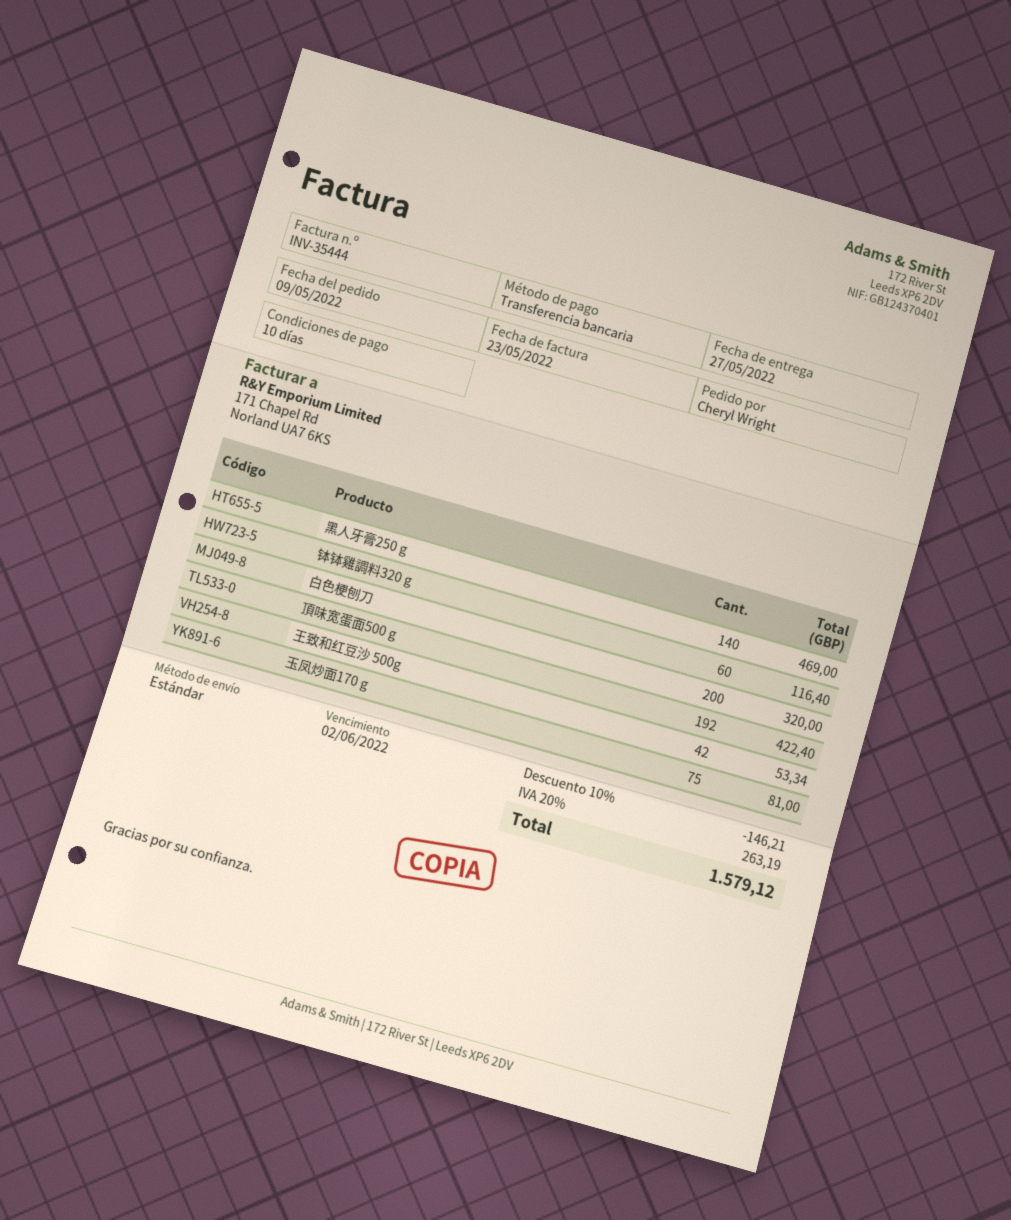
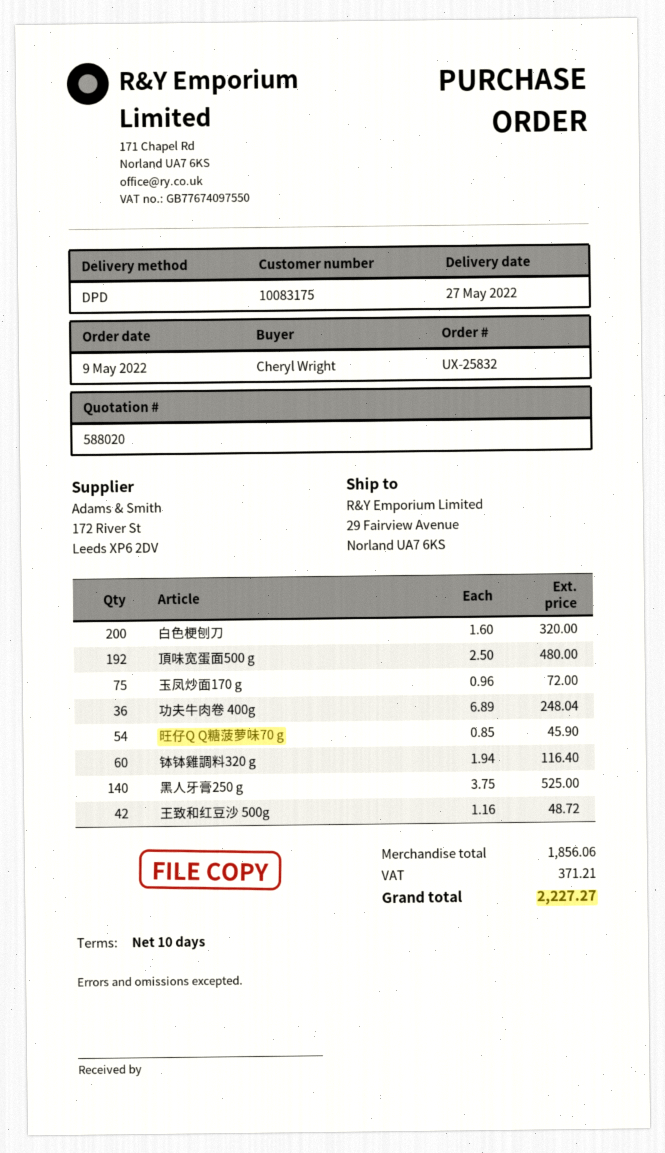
shipping method: standard -> DPD
黑人牙膏250 g: 140 for 469.00 -> 140 for 525.00
頂味宽蛋面500 g: 192 for 422.40 -> 192 for 480.00
王致和红豆沙 500g: 42 for 53.34 -> 42 for 48.72
玉凤炒面170 g: 75 for 81.00 -> 75 for 72.00
功夫牛肉卷 400g: none -> 36 for 248.04
旺仔Q Q糖菠萝味70 g: none -> 54 for 45.90
discount: 10% = 146.21 -> none
tax: 263.19 -> 371.21
total: 1579.12 -> 2227.27

